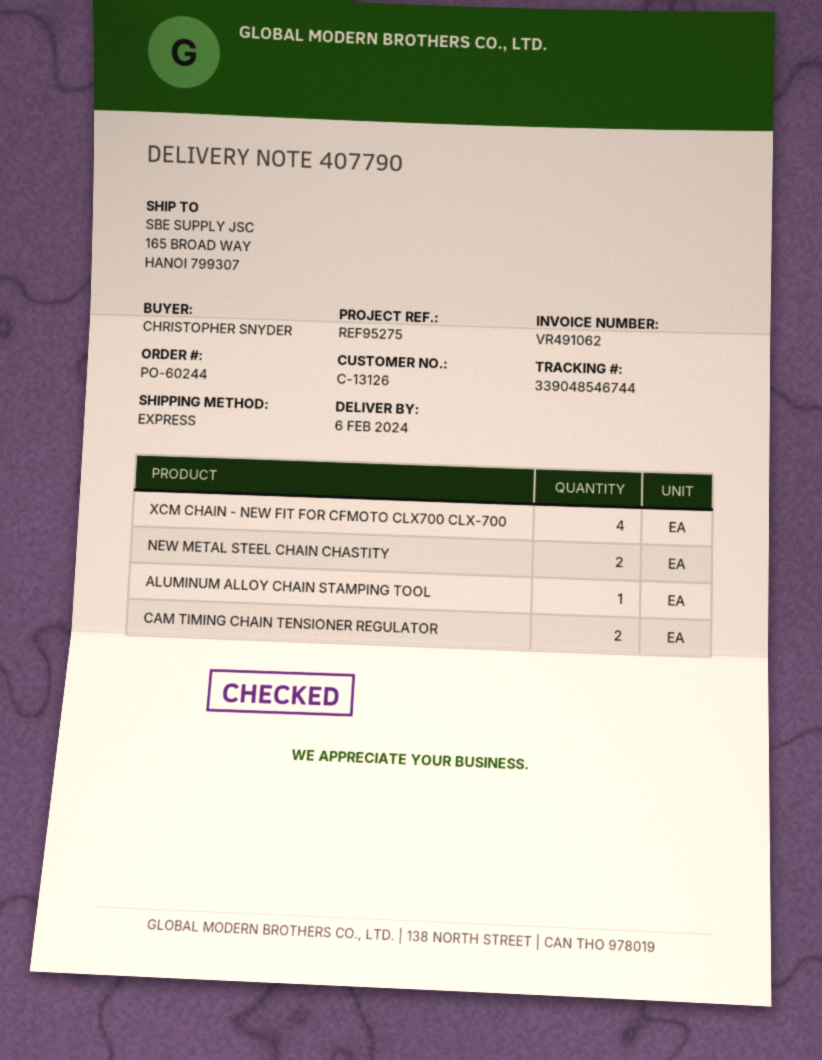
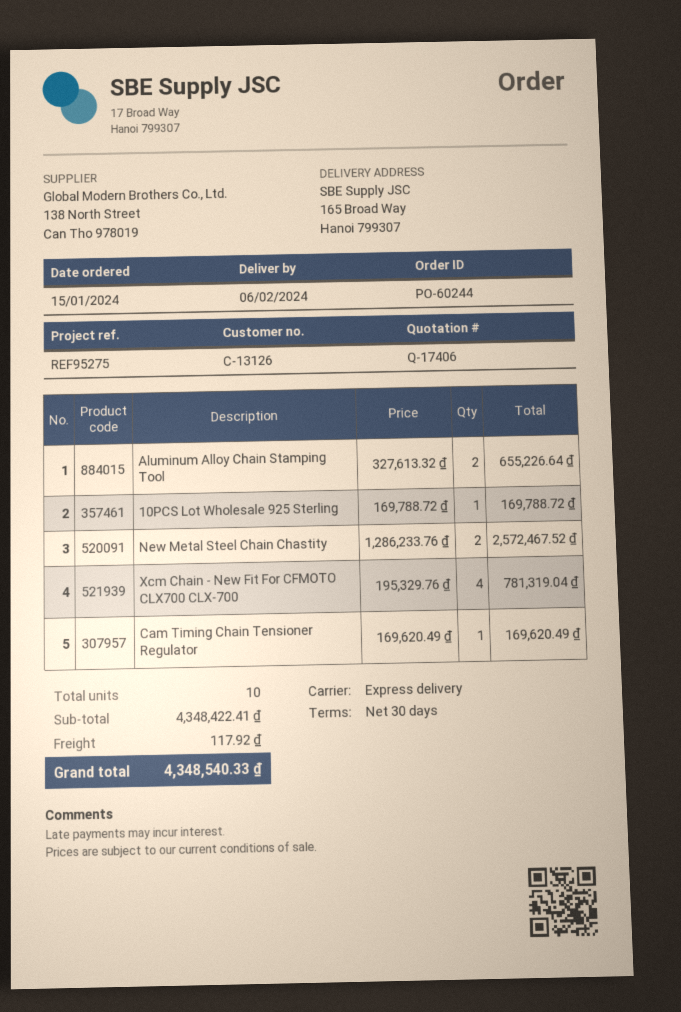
ALUMINUM ALLOY CHAIN STAMPING TOOL: 1 -> 2
CAM TIMING CHAIN TENSIONER REGULATOR: 2 -> 1
10PCS Lot Wholesale 925 Sterling: none -> 1

